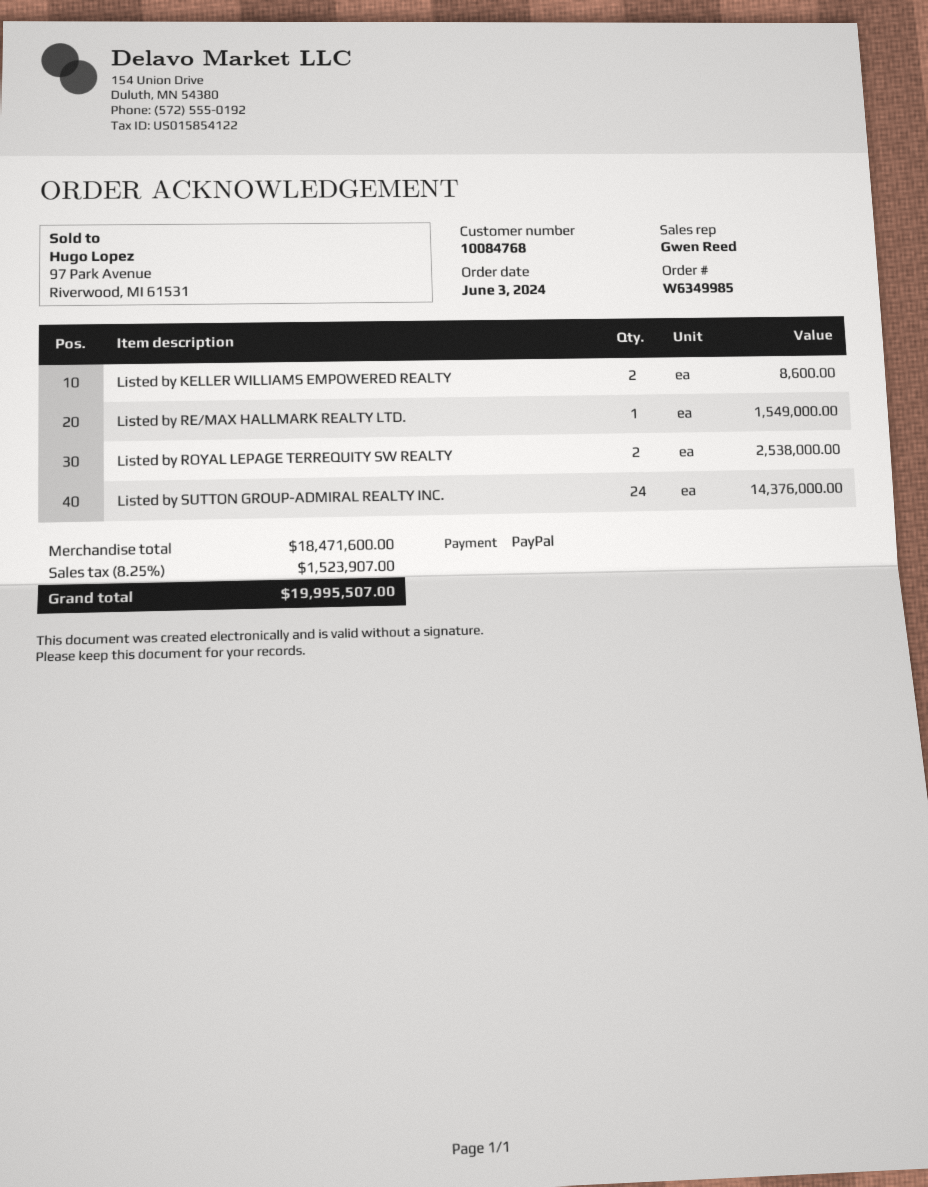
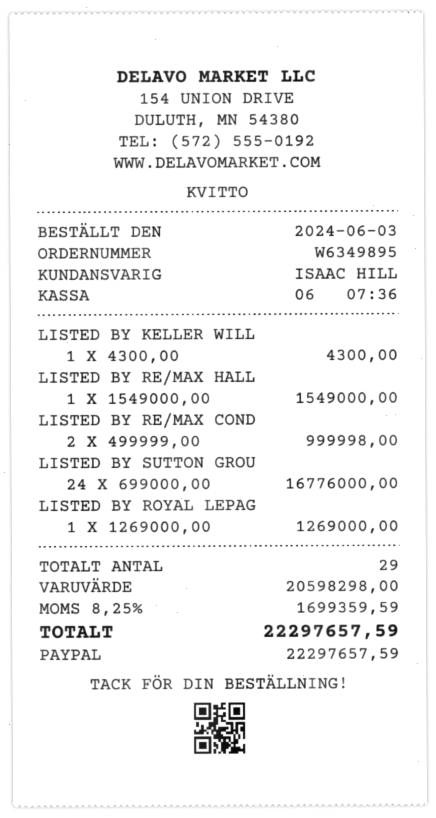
order number: W6349985 -> W6349895
sales rep: Gwen Reed -> ISAAC HILL
Listed by KELLER WILLIAMS EMPOWERED REALTY: 2 for 8600.00 -> 1 for 4300.00
Listed by ROYAL LEPAGE TERREQUITY SW REALTY: 2 for 2538000.00 -> 1 for 1269000.00
Listed by SUTTON GROUP-ADMIRAL REALTY INC.: 24 for 14376000.00 -> 24 for 16776000.00
LISTED BY RE/MAX COND: none -> 2 for 999998.00
subtotal: 18471600.00 -> 20598298.00
tax: 8.25% = 1523907.00 -> 8.25% = 1699359.59
total: 19995507.00 -> 22297657.59

